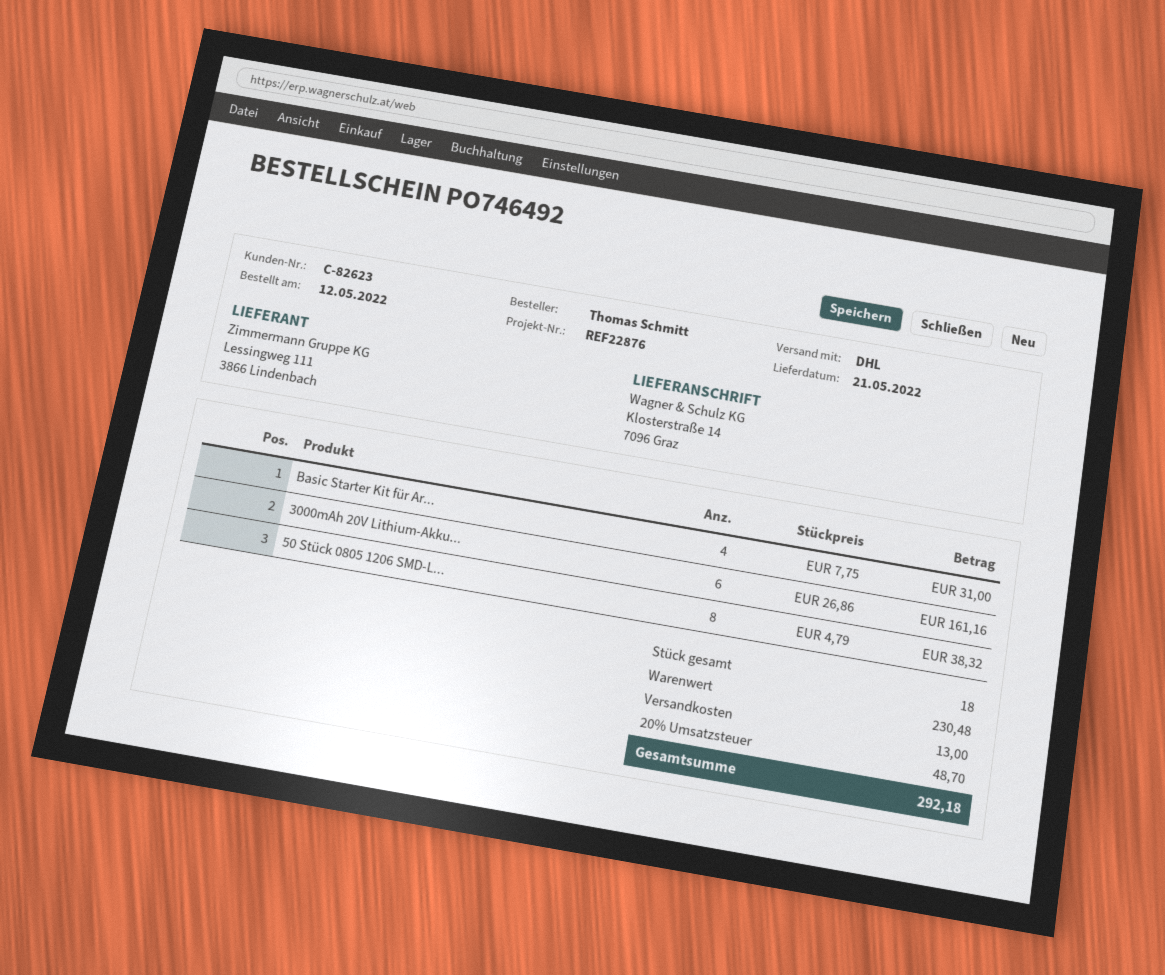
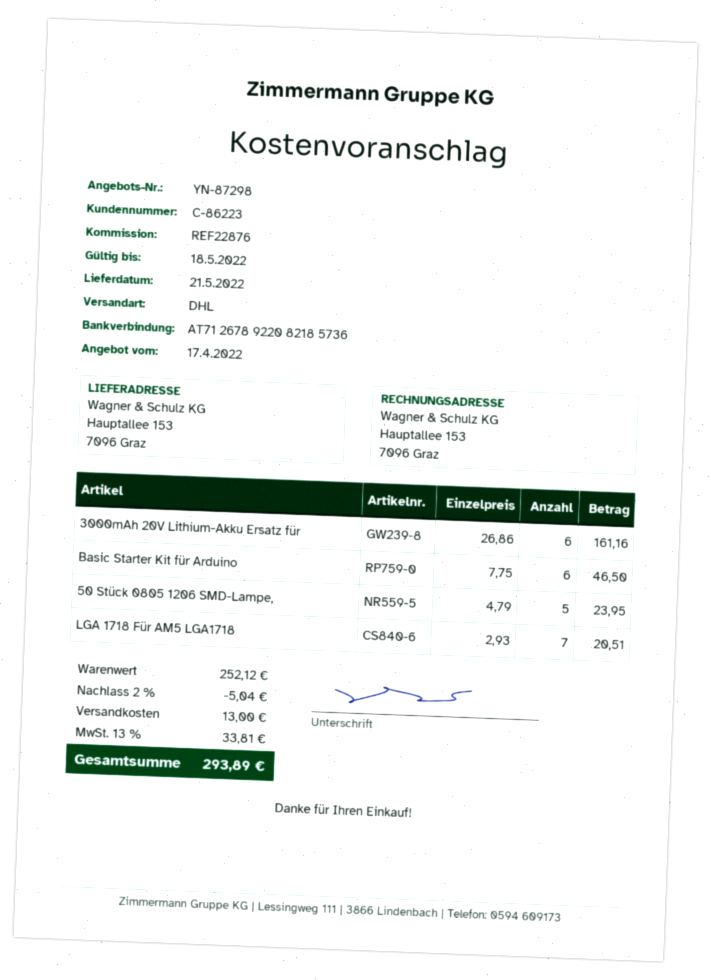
customer number: C-82623 -> C-86223
ship to: Klosterstraße 14, 7096 Graz -> Hauptallee 153, 7096 Graz
Basic Starter Kit für Ar...: 4 x 7.75 = 31.00 -> 6 x 7.75 = 46.50
50 Stück 0805 1206 SMD-L...: 8 x 4.79 = 38.32 -> 5 x 4.79 = 23.95
LGA 1718 Für AM5 LGA1718: none -> 7 x 2.93 = 20.51
subtotal: 230.48 -> 252.12
discount: none -> 2% = 5.04
tax: 20% = 48.70 -> 13% = 33.81
total: 292.18 -> 293.89

